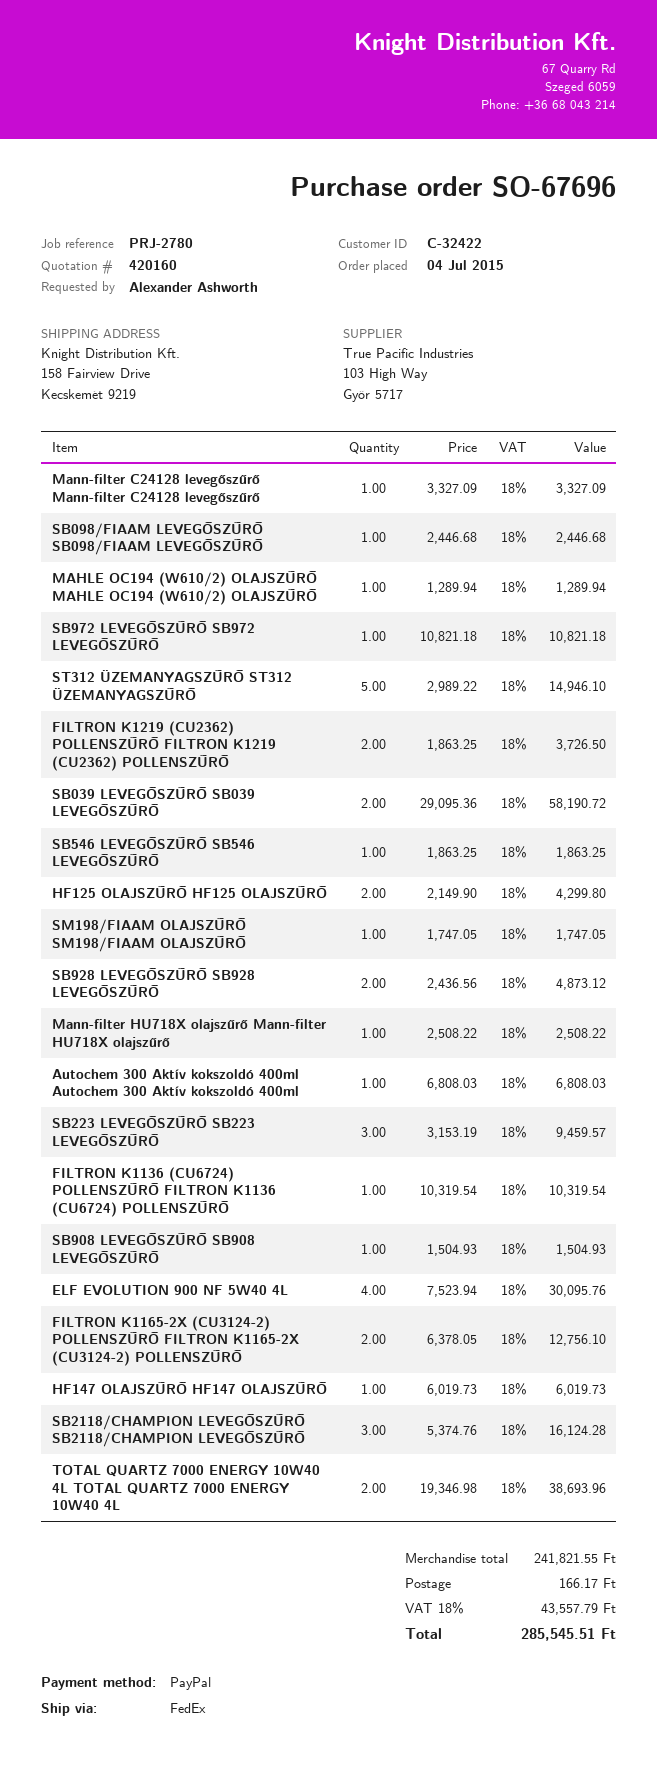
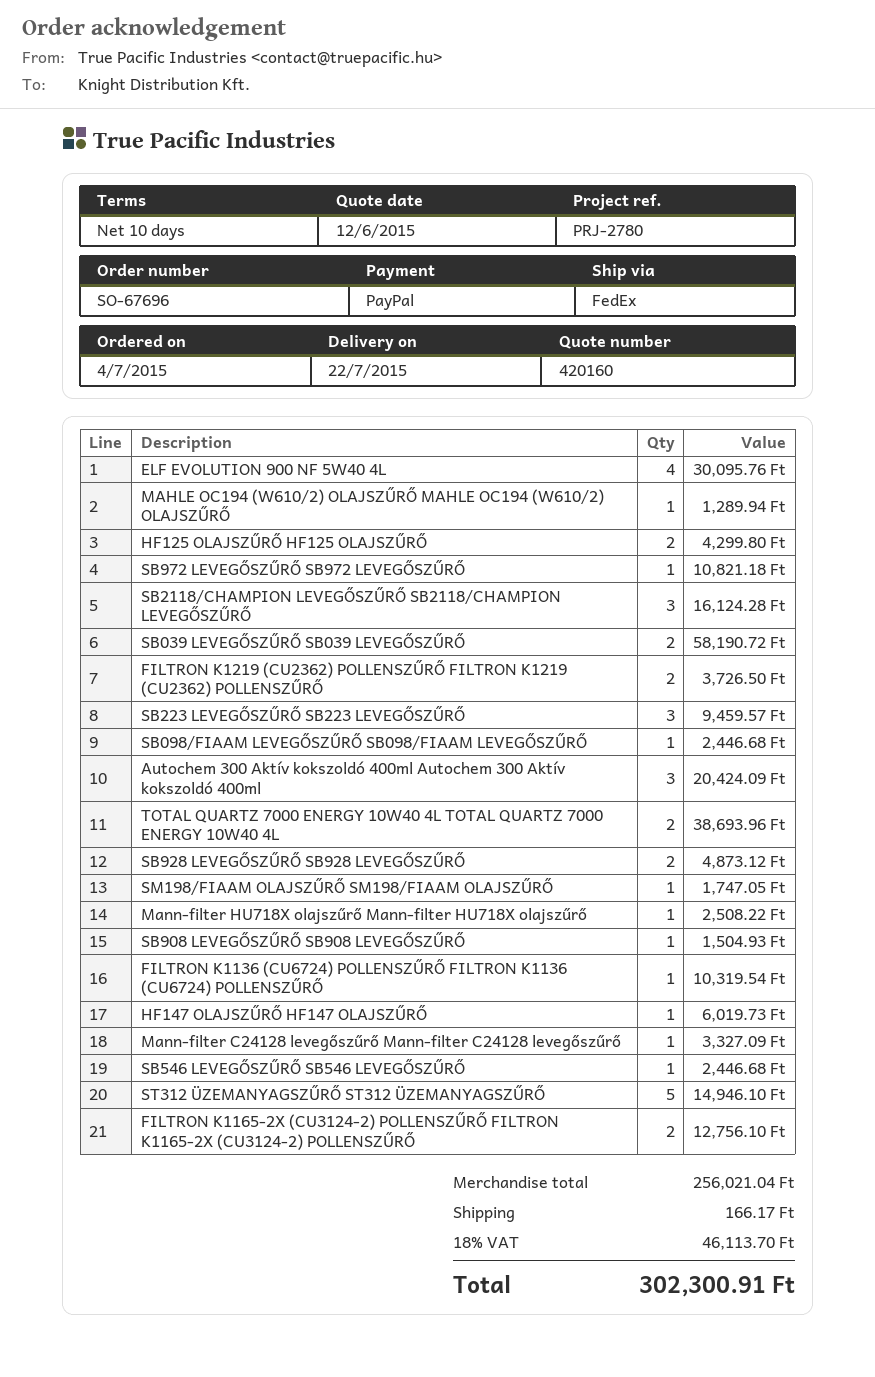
SB546 LEVEGŐSZŰRŐ SB546 LEVEGŐSZŰRŐ: 1 for 1863.25 -> 1 for 2446.68
Autochem 300 Aktív kokszoldó 400ml Autochem 300 Aktív kokszoldó 400ml: 1 for 6808.03 -> 3 for 20424.09
subtotal: 241821.55 -> 256021.04
tax: 18% = 43557.79 -> 18% = 46113.70
total: 285545.51 -> 302300.91

